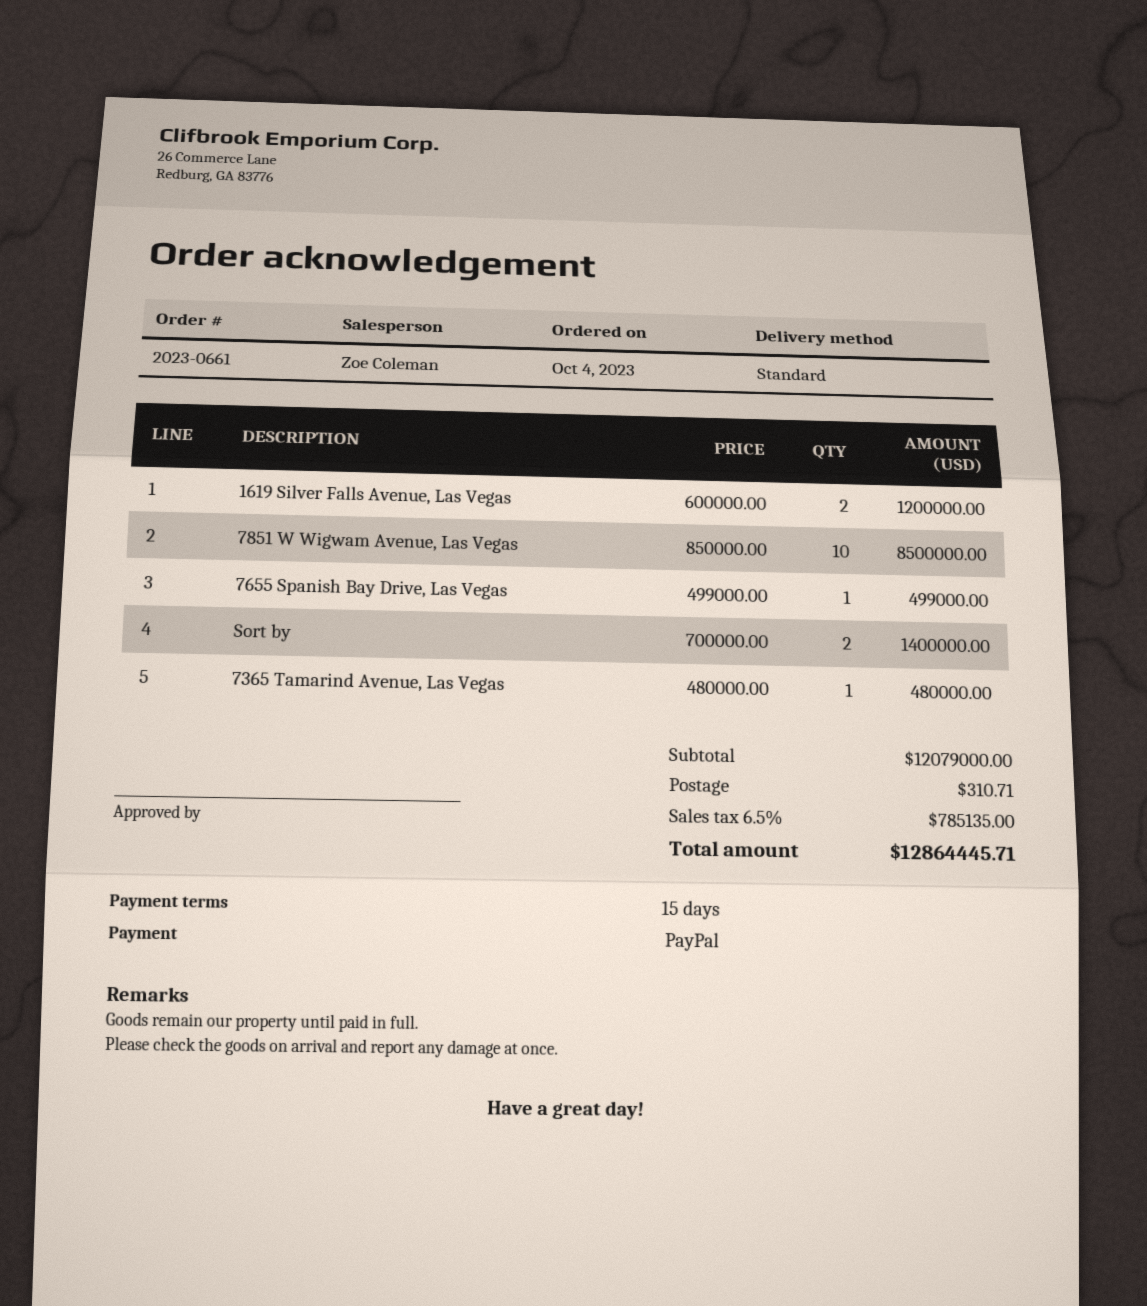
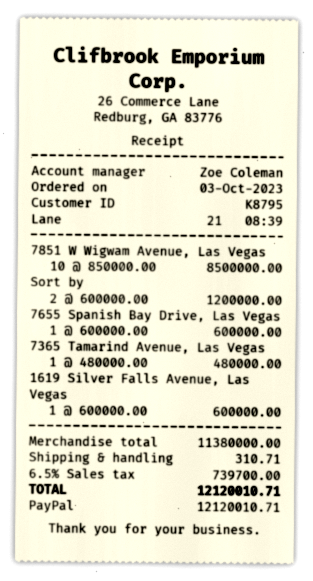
order date: 2023-10-04 -> 2023-10-03
1619 Silver Falls Avenue, Las Vegas: 2 x 600000.00 = 1200000.00 -> 1 x 600000.00 = 600000.00
7655 Spanish Bay Drive, Las Vegas: 1 x 499000.00 = 499000.00 -> 1 x 600000.00 = 600000.00
Sort by: 2 x 700000.00 = 1400000.00 -> 2 x 600000.00 = 1200000.00
subtotal: 12079000.00 -> 11380000.00
tax: 6.5% = 785135.00 -> 6.5% = 739700.00
total: 12864445.71 -> 12120010.71

